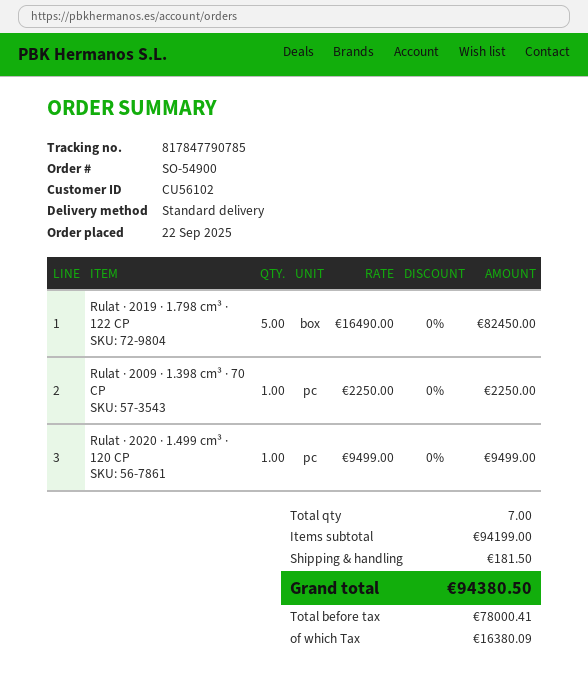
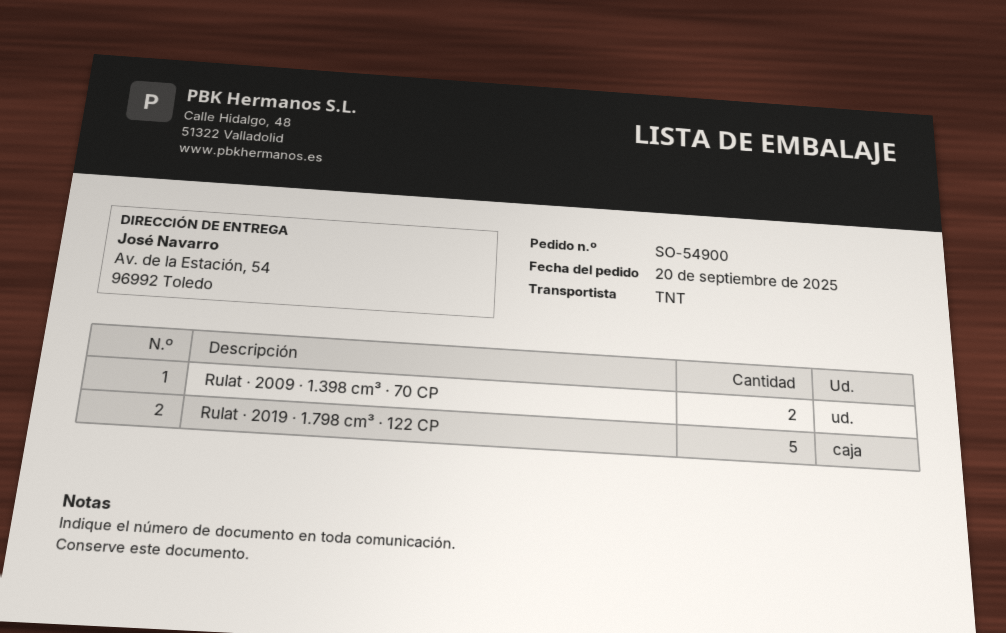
order date: 2025-09-22 -> 2025-09-20
shipping method: standard -> TNT
Rulat · 2009 · 1.398 cm³ · 70 CP: 1 -> 2
Rulat · 2020 · 1.499 cm³ · 120 CP: 1 -> none

